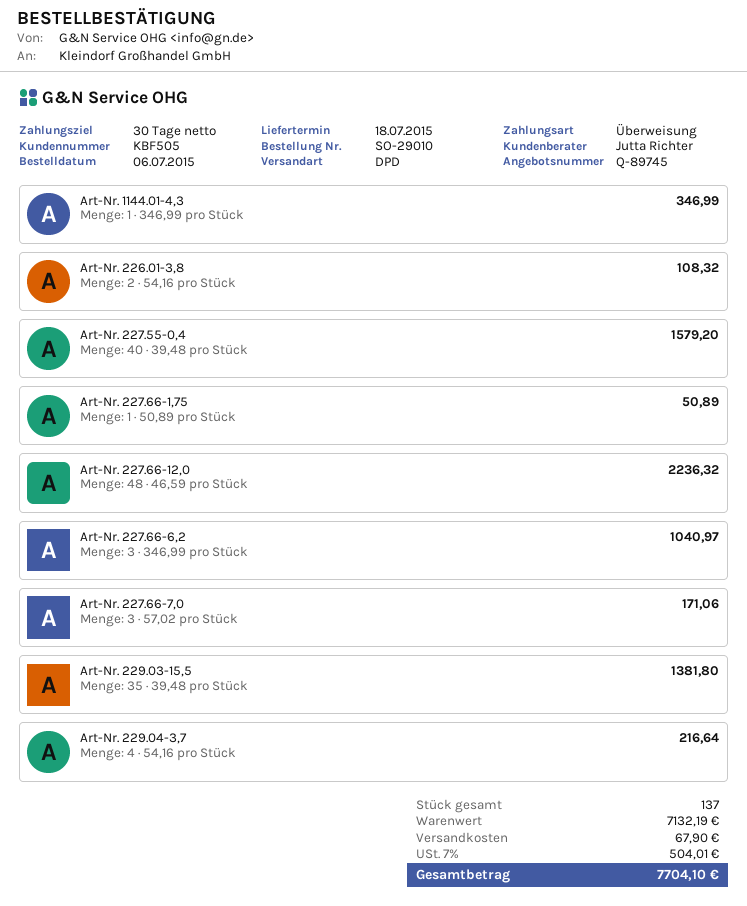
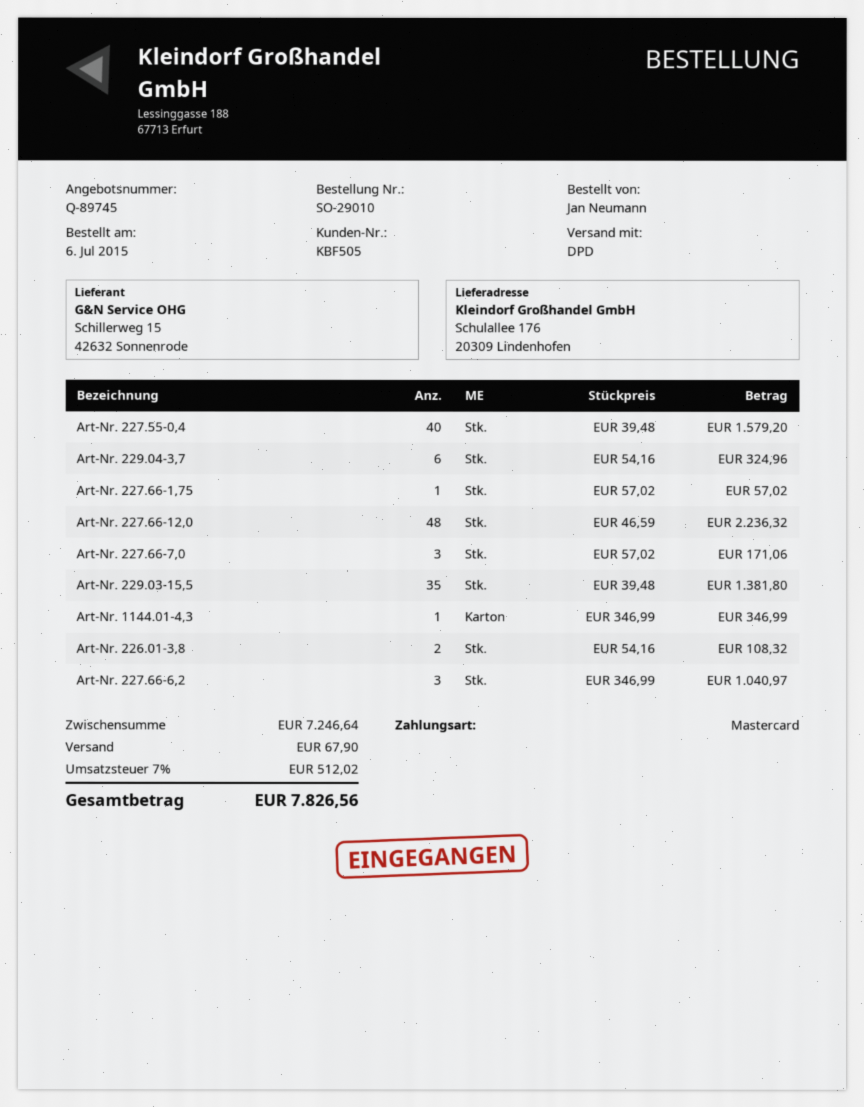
payment method: bank transfer -> Mastercard
Art-Nr. 227.66-1,75: 1 x 50.89 = 50.89 -> 1 x 57.02 = 57.02
Art-Nr. 229.04-3,7: 4 x 54.16 = 216.64 -> 6 x 54.16 = 324.96
subtotal: 7132.19 -> 7246.64
tax: 7% = 504.01 -> 7% = 512.02
total: 7704.10 -> 7826.56

